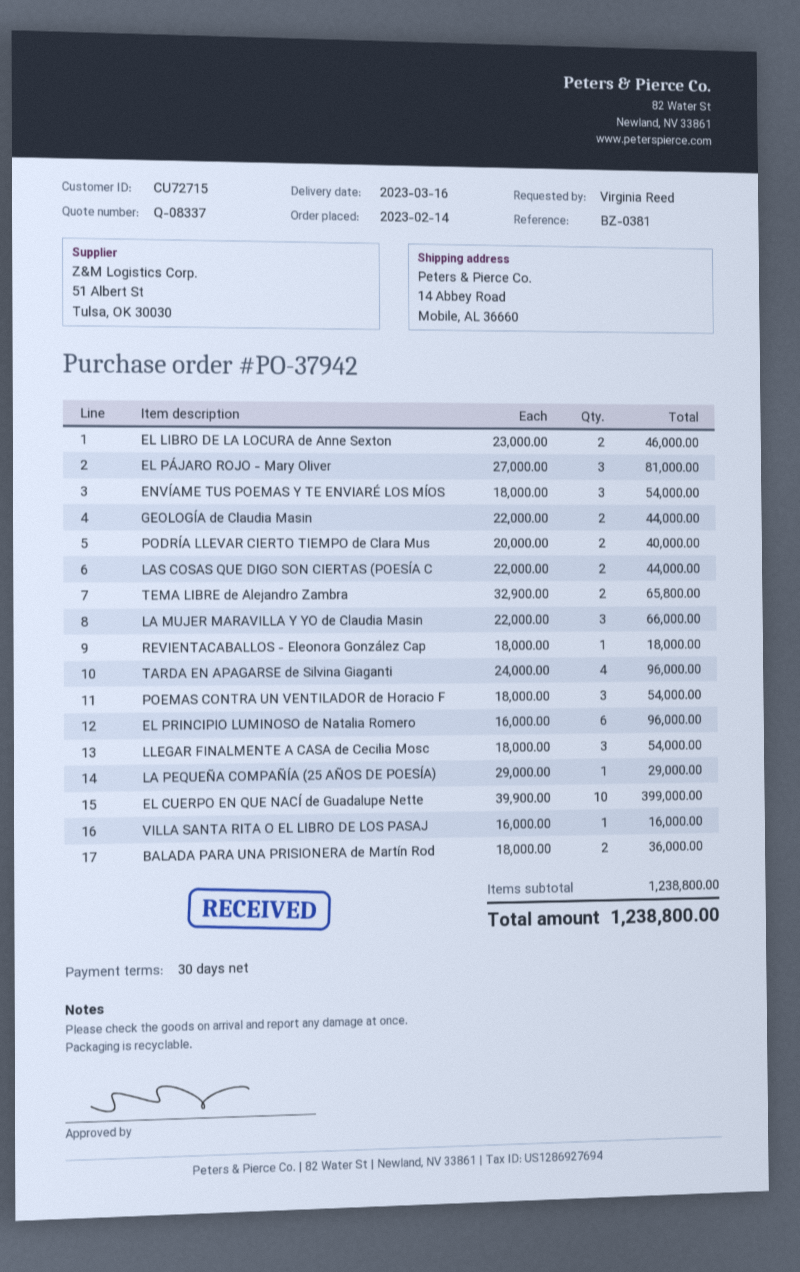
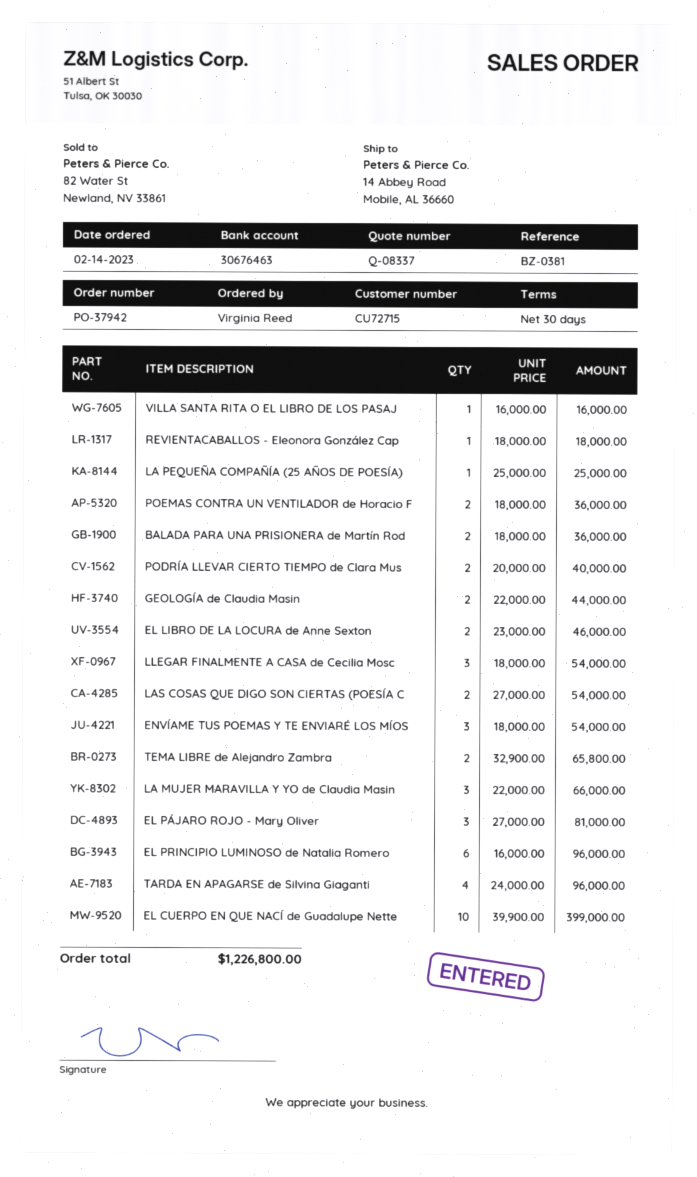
LAS COSAS QUE DIGO SON CIERTAS (POESÍA C: 2 x 22000.00 = 44000.00 -> 2 x 27000.00 = 54000.00
POEMAS CONTRA UN VENTILADOR de Horacio F: 3 x 18000.00 = 54000.00 -> 2 x 18000.00 = 36000.00
LA PEQUEÑA COMPAÑÍA (25 AÑOS DE POESÍA): 1 x 29000.00 = 29000.00 -> 1 x 25000.00 = 25000.00
total: 1238800.00 -> 1226800.00

